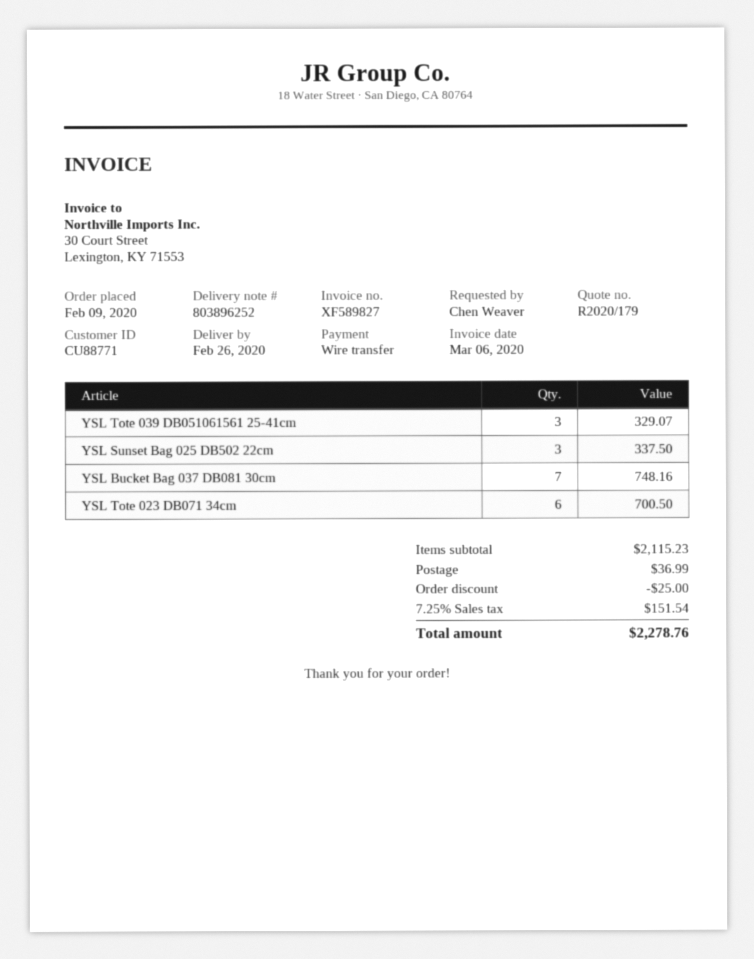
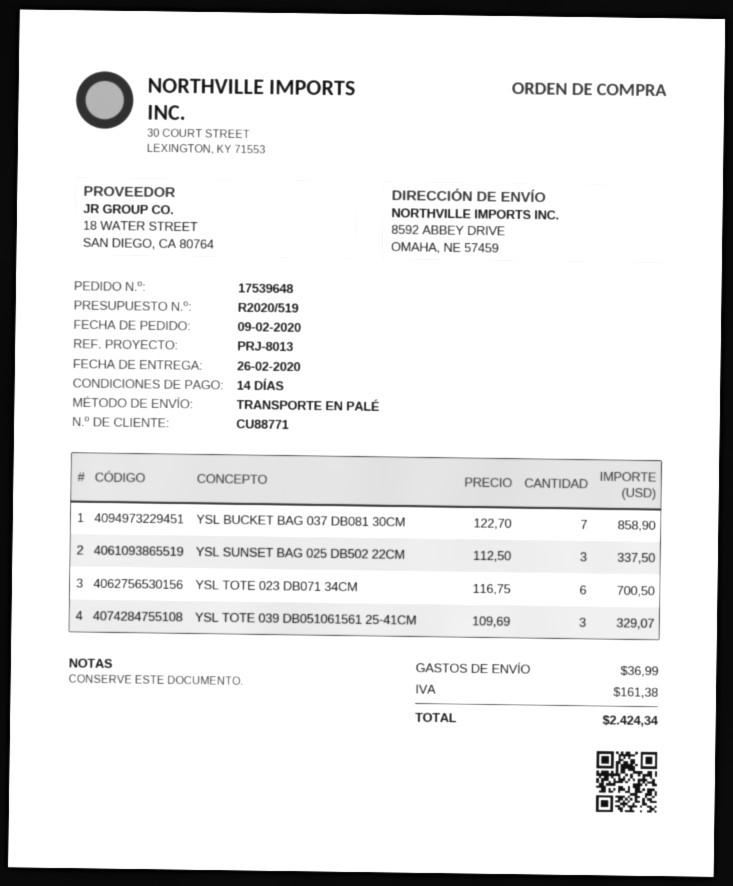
quote number: R2020/179 -> R2020/519
YSL Bucket Bag 037 DB081 30cm: 7 for 748.16 -> 7 for 858.90
discount: 25.00 -> none
tax: 151.54 -> 161.38
total: 2278.76 -> 2424.34

